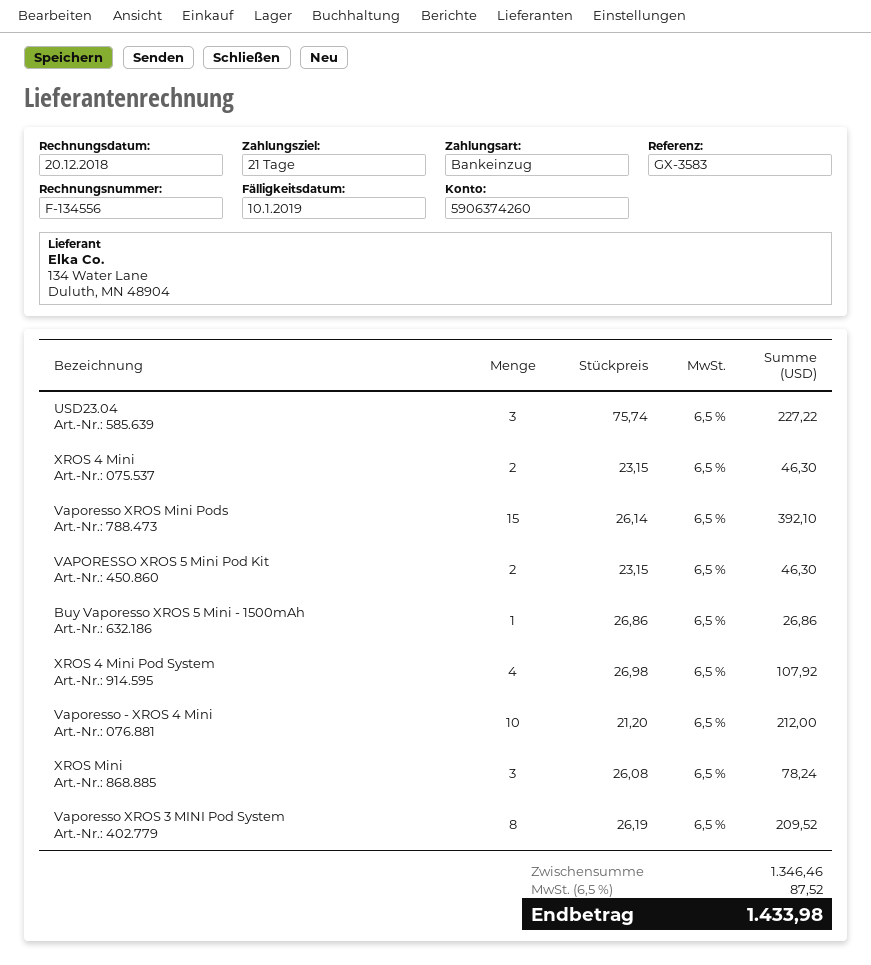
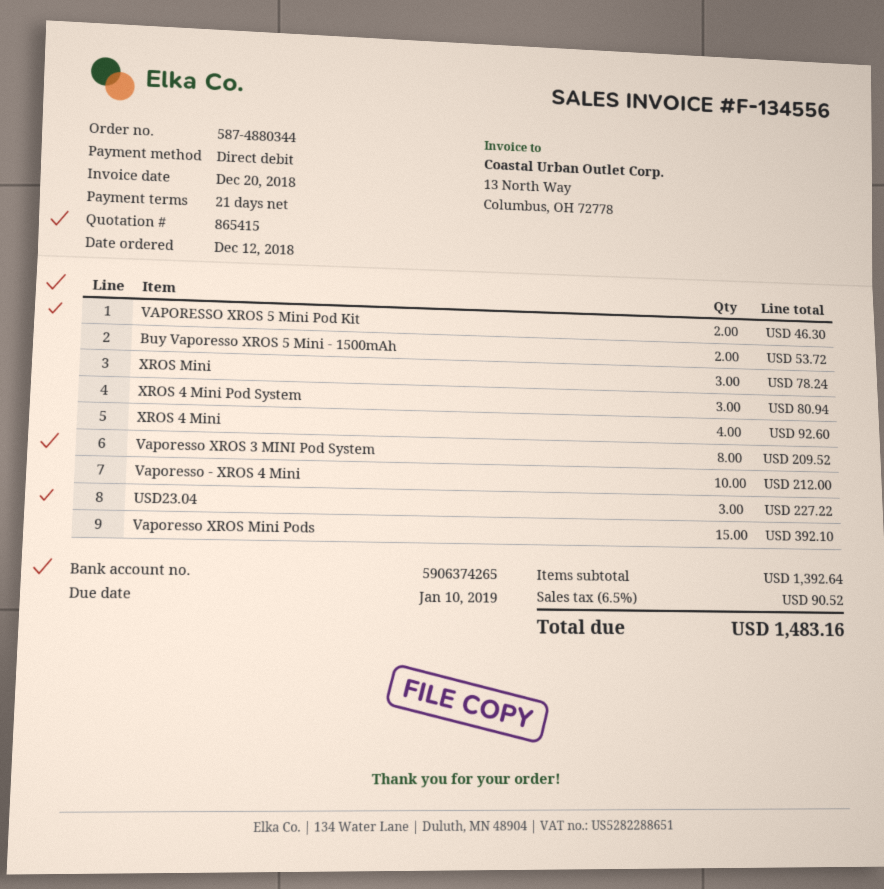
bank account: 5906374260 -> 5906374265
XROS 4 Mini: 2 for 46.30 -> 4 for 92.60
Buy Vaporesso XROS 5 Mini - 1500mAh: 1 for 26.86 -> 2 for 53.72
XROS 4 Mini Pod System: 4 for 107.92 -> 3 for 80.94
subtotal: 1346.46 -> 1392.64
tax: 6.5% = 87.52 -> 6.5% = 90.52
total: 1433.98 -> 1483.16

